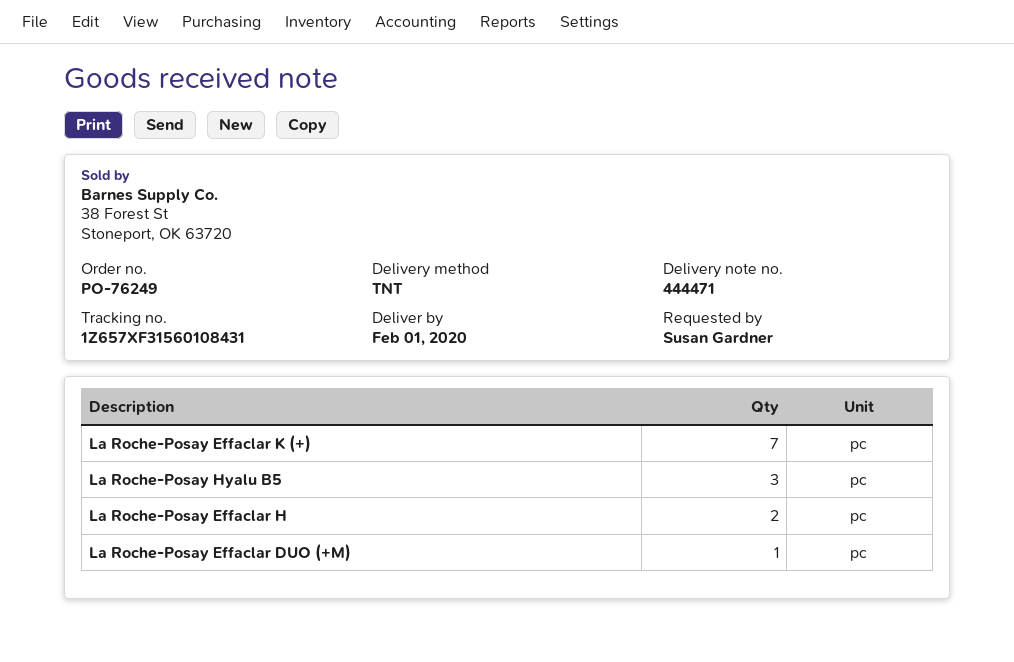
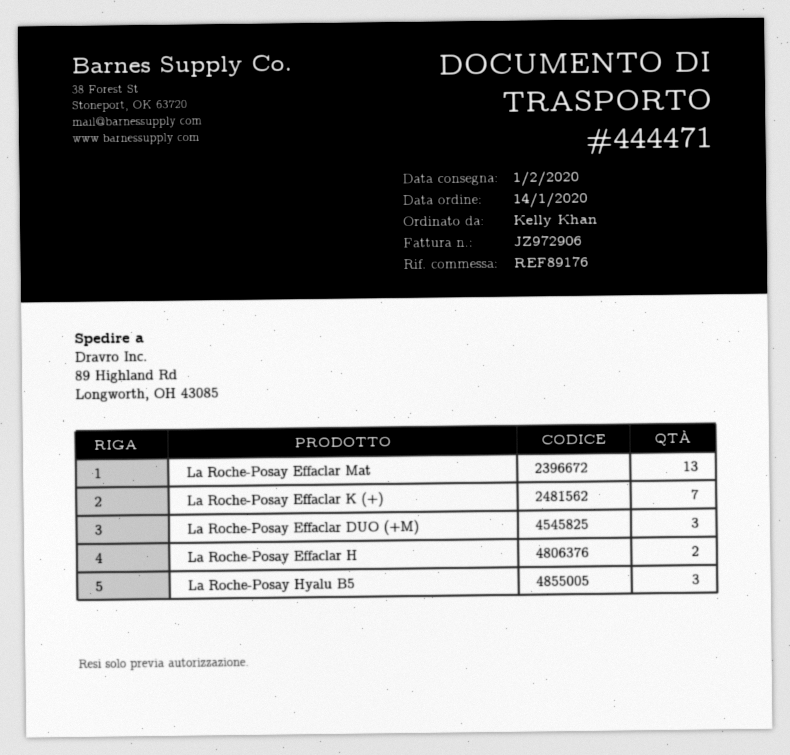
ordered by: Susan Gardner -> Kelly Khan
La Roche-Posay Effaclar DUO (+M): 1 -> 3
La Roche-Posay Effaclar Mat: none -> 13

